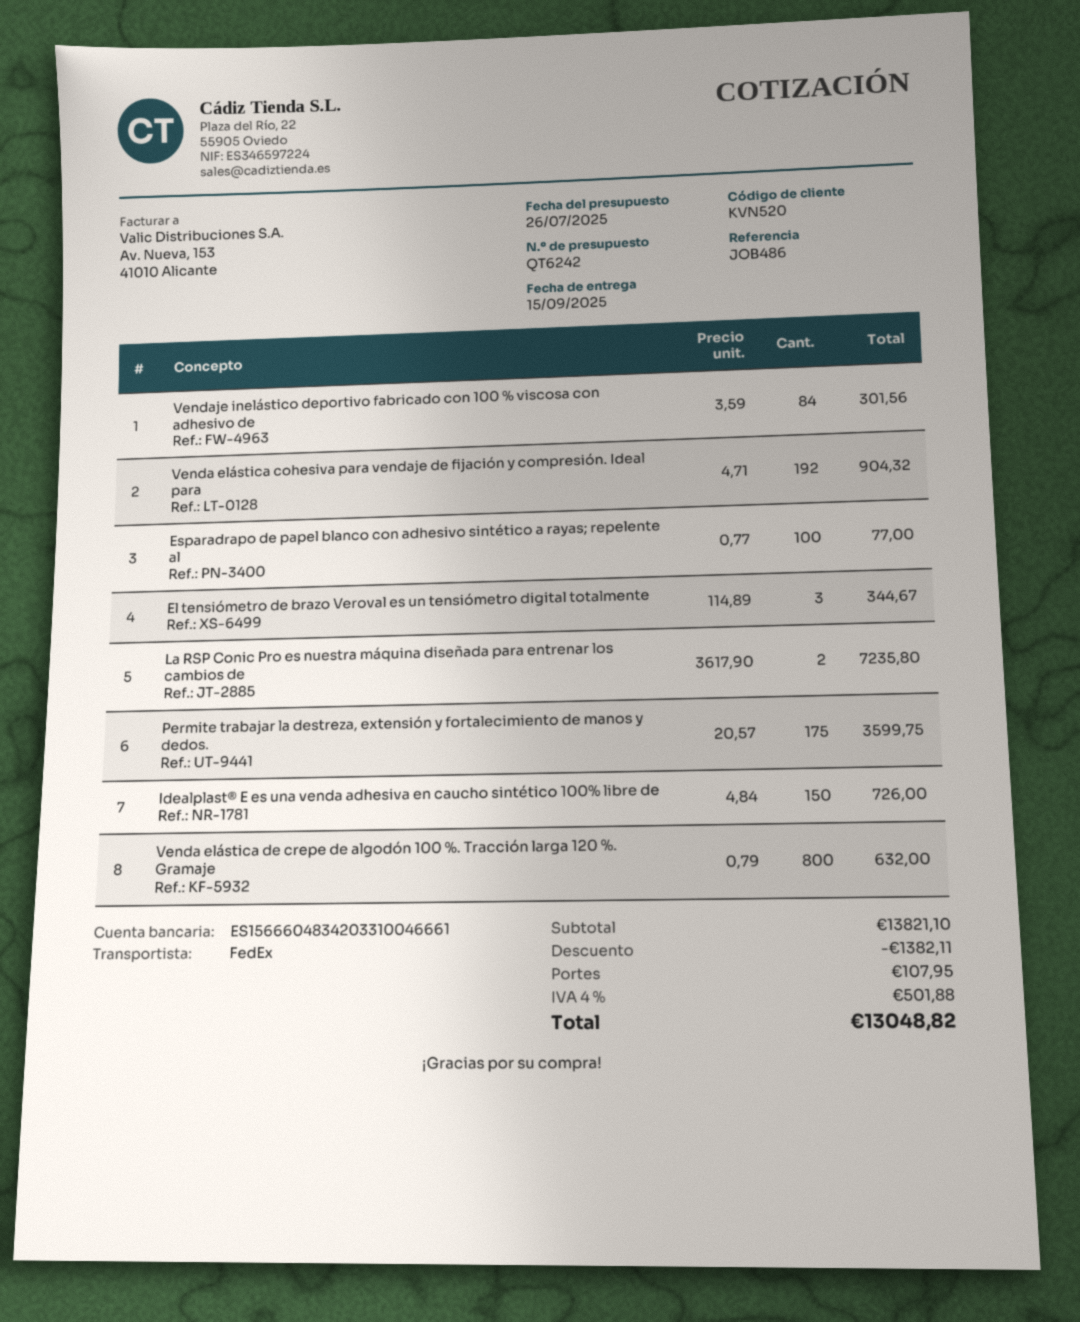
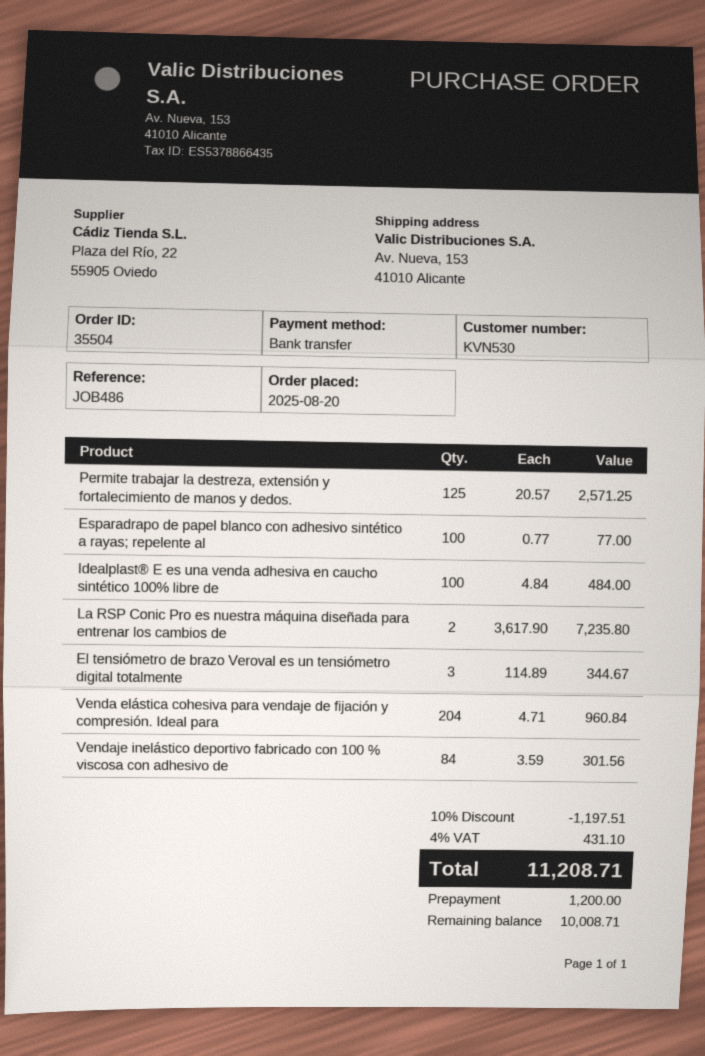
customer number: KVN520 -> KVN530
Venda elástica cohesiva para vendaje de fijación y compresión. Ideal para: 192 x 4.71 = 904.32 -> 204 x 4.71 = 960.84
Permite trabajar la destreza, extensión y fortalecimiento de manos y dedos.: 175 x 20.57 = 3599.75 -> 125 x 20.57 = 2571.25
Idealplast® E es una venda adhesiva en caucho sintético 100% libre de: 150 x 4.84 = 726.00 -> 100 x 4.84 = 484.00
Venda elástica de crepe de algodón 100 %. Tracción larga 120 %. Gramaje: 800 x 0.79 = 632.00 -> none
discount: 1382.11 -> 1197.51
shipping: 107.95 -> none
tax: 4% = 501.88 -> 4% = 431.10
total: 13048.82 -> 11208.71

